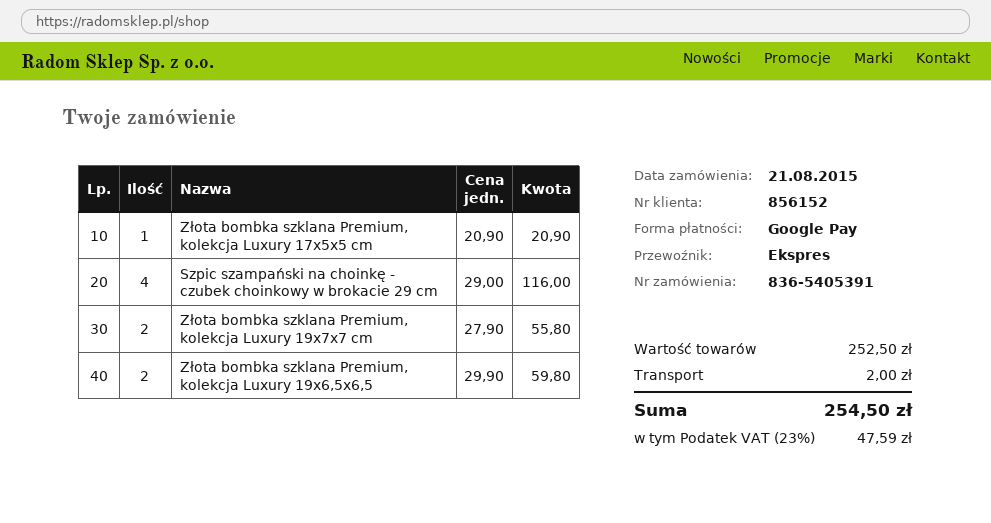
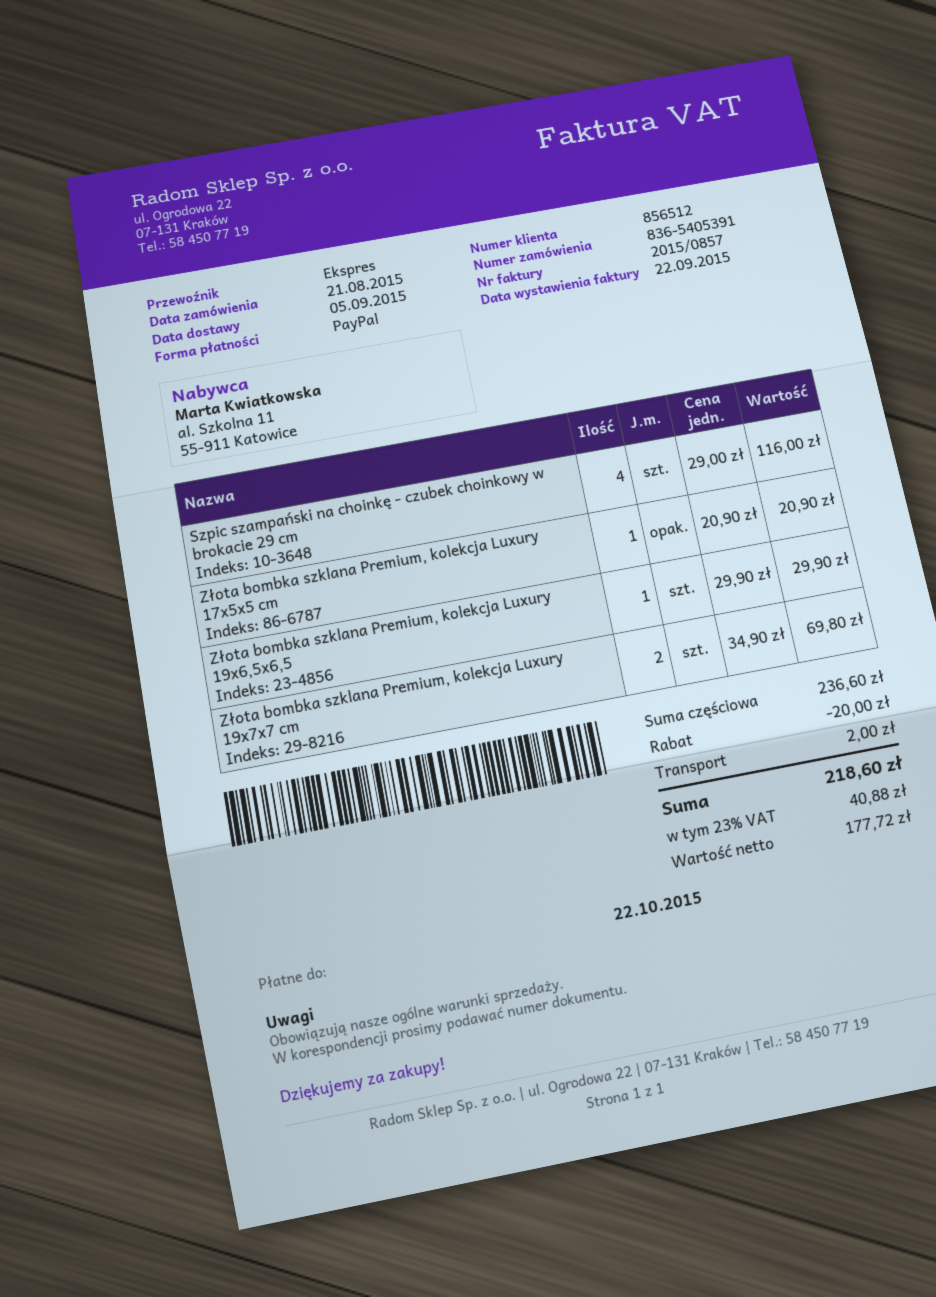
customer number: 856152 -> 856512
payment method: Google Pay -> PayPal
Złota bombka szklana Premium, kolekcja Luxury 19x7x7 cm: 2 x 27.90 = 55.80 -> 2 x 34.90 = 69.80
Złota bombka szklana Premium, kolekcja Luxury 19x6,5x6,5: 2 x 29.90 = 59.80 -> 1 x 29.90 = 29.90
subtotal: 252.50 -> 236.60
discount: none -> 20.00
tax: 23% = 47.59 -> 23% = 40.88
total: 254.50 -> 218.60

